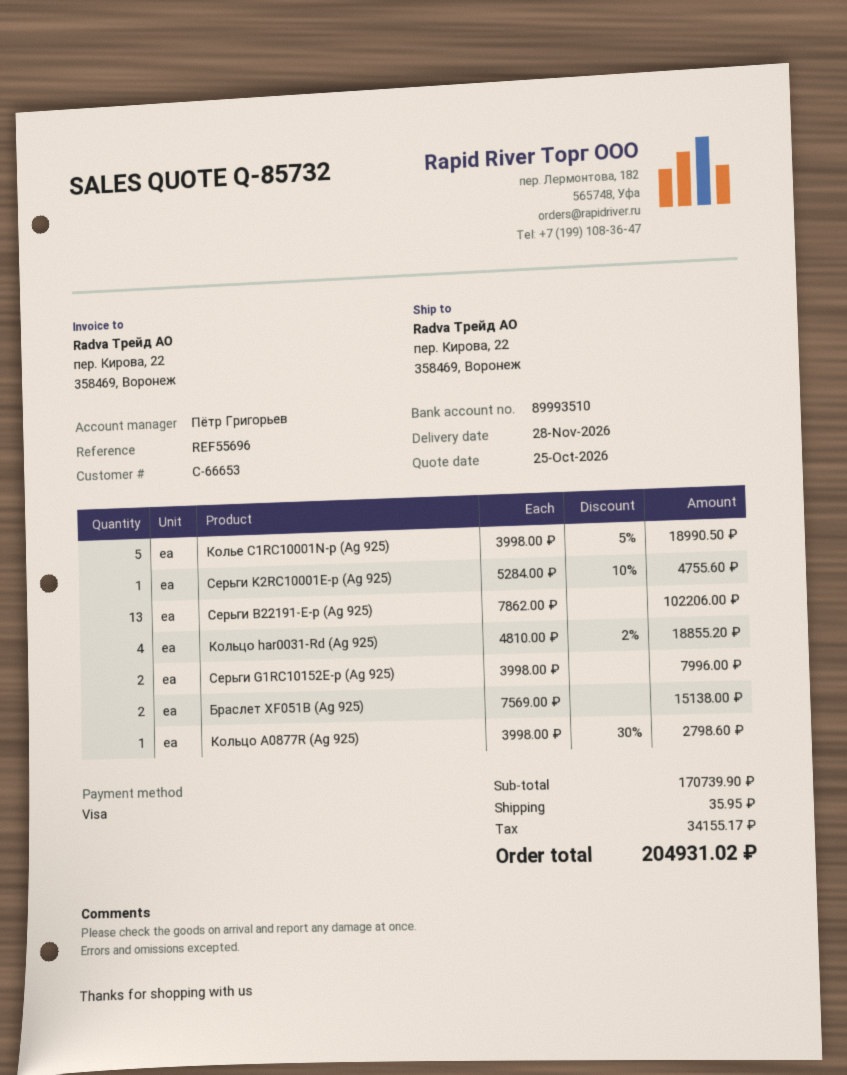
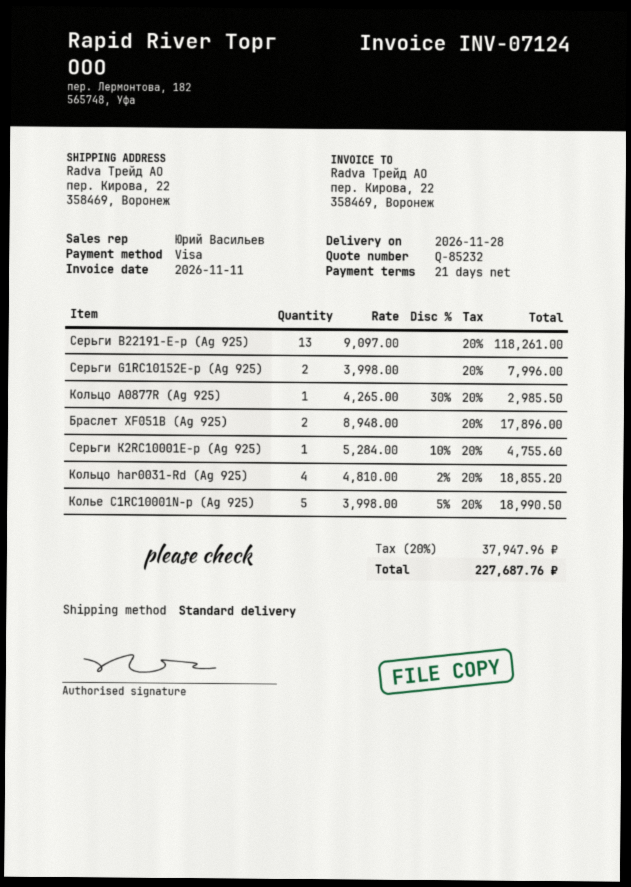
quote number: Q-85732 -> Q-85232
sales rep: Пётр Григорьев -> Юрий Васильев
Серьги B22191-E-p (Ag 925): 13 x 7862.00 = 102206.00 -> 13 x 9097.00 = 118261.00
Браслет XF051B (Ag 925): 2 x 7569.00 = 15138.00 -> 2 x 8948.00 = 17896.00
Кольцо A0877R (Ag 925): 1 x 3998.00 - 30% = 2798.60 -> 1 x 4265.00 - 30% = 2985.50
shipping: 35.95 -> none
tax: 34155.17 -> 37947.96
total: 204931.02 -> 227687.76

